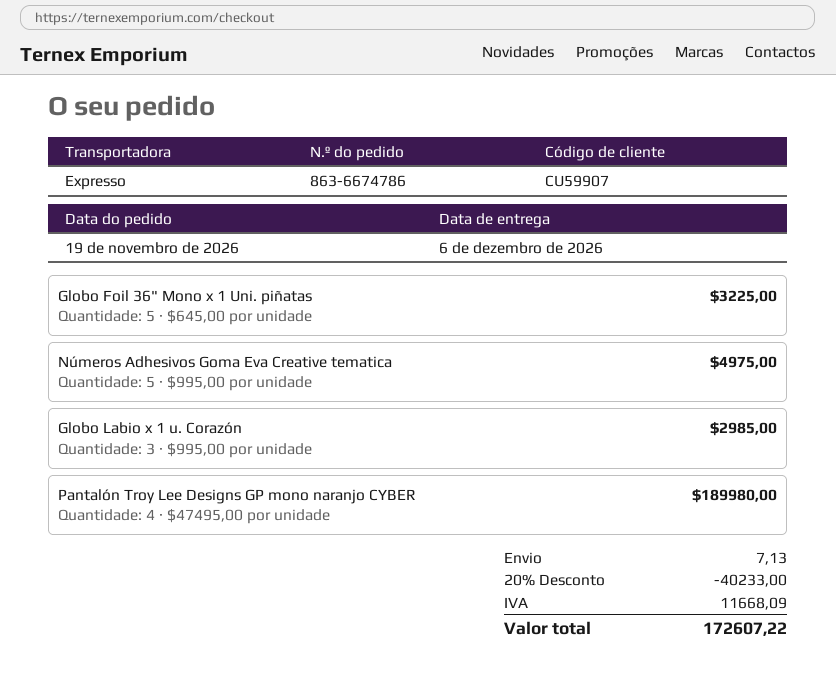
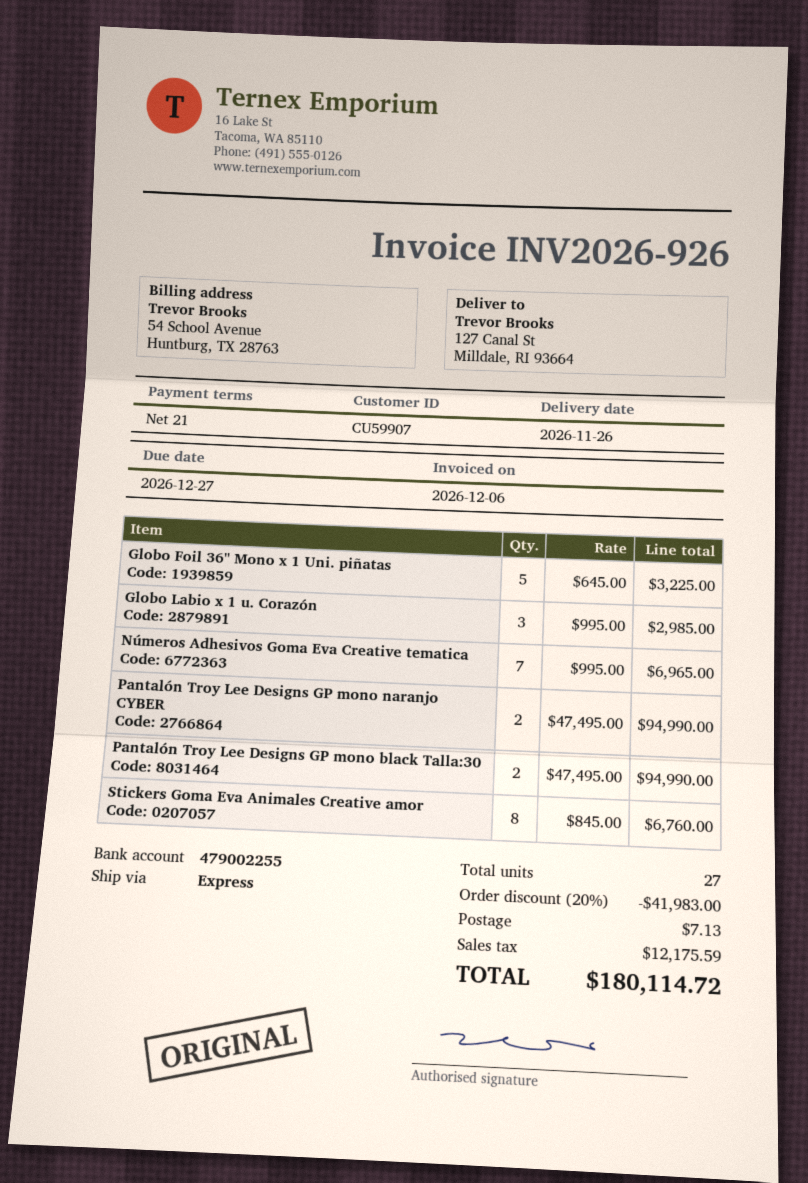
delivery date: 2026-12-06 -> 2026-11-26
Números Adhesivos Goma Eva Creative tematica: 5 x 995.00 = 4975.00 -> 7 x 995.00 = 6965.00
Pantalón Troy Lee Designs GP mono naranjo CYBER: 4 x 47495.00 = 189980.00 -> 2 x 47495.00 = 94990.00
Pantalón Troy Lee Designs GP mono black Talla:30: none -> 2 x 47495.00 = 94990.00
Stickers Goma Eva Animales Creative amor: none -> 8 x 845.00 = 6760.00
discount: 20% = 40233.00 -> 20% = 41983.00
tax: 11668.09 -> 12175.59
total: 172607.22 -> 180114.72

